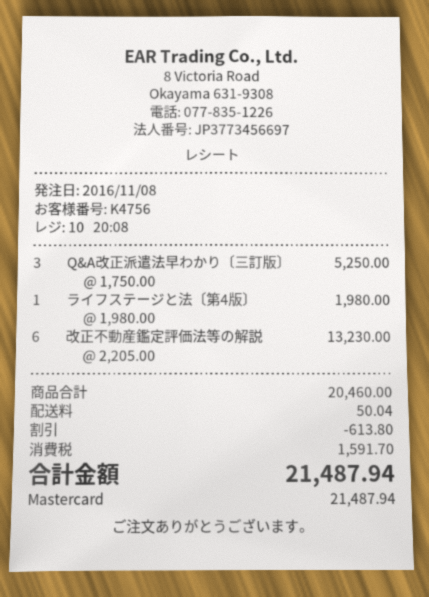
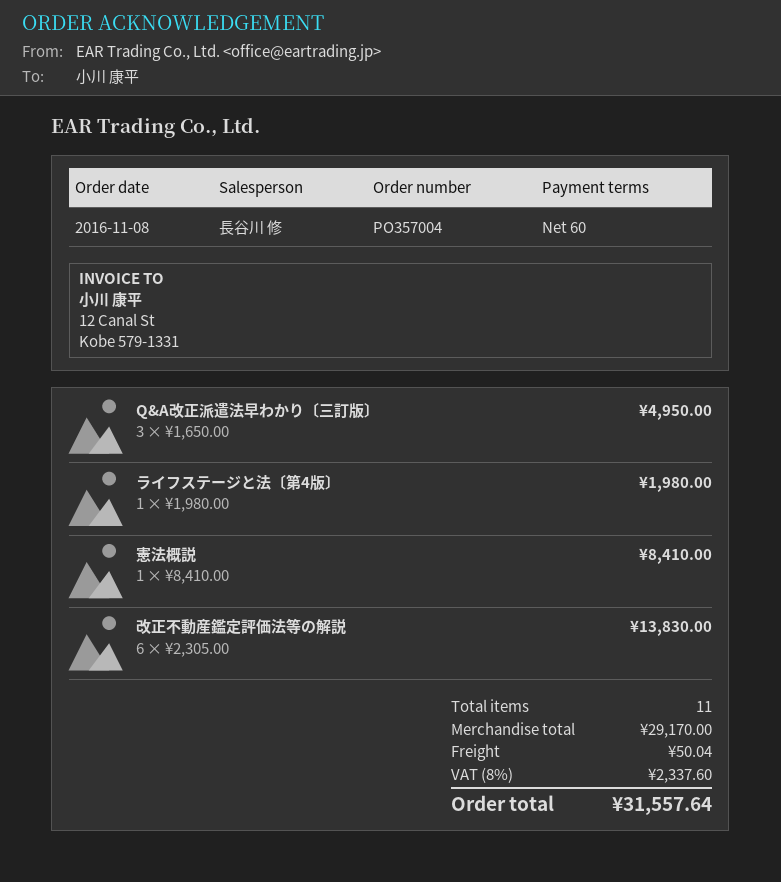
Q&A改正派遣法早わかり〔三訂版〕: 3 x 1750.00 = 5250.00 -> 3 x 1650.00 = 4950.00
改正不動産鑑定評価法等の解説: 6 x 2205.00 = 13230.00 -> 6 x 2305.00 = 13830.00
憲法概説: none -> 1 x 8410.00 = 8410.00
subtotal: 20460.00 -> 29170.00
discount: 613.80 -> none
tax: 1591.70 -> 2337.60
total: 21487.94 -> 31557.64

